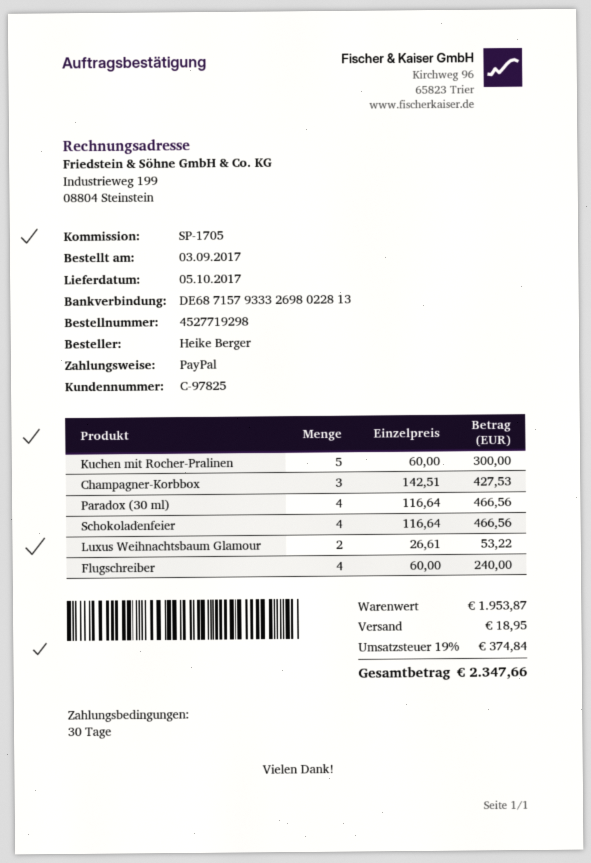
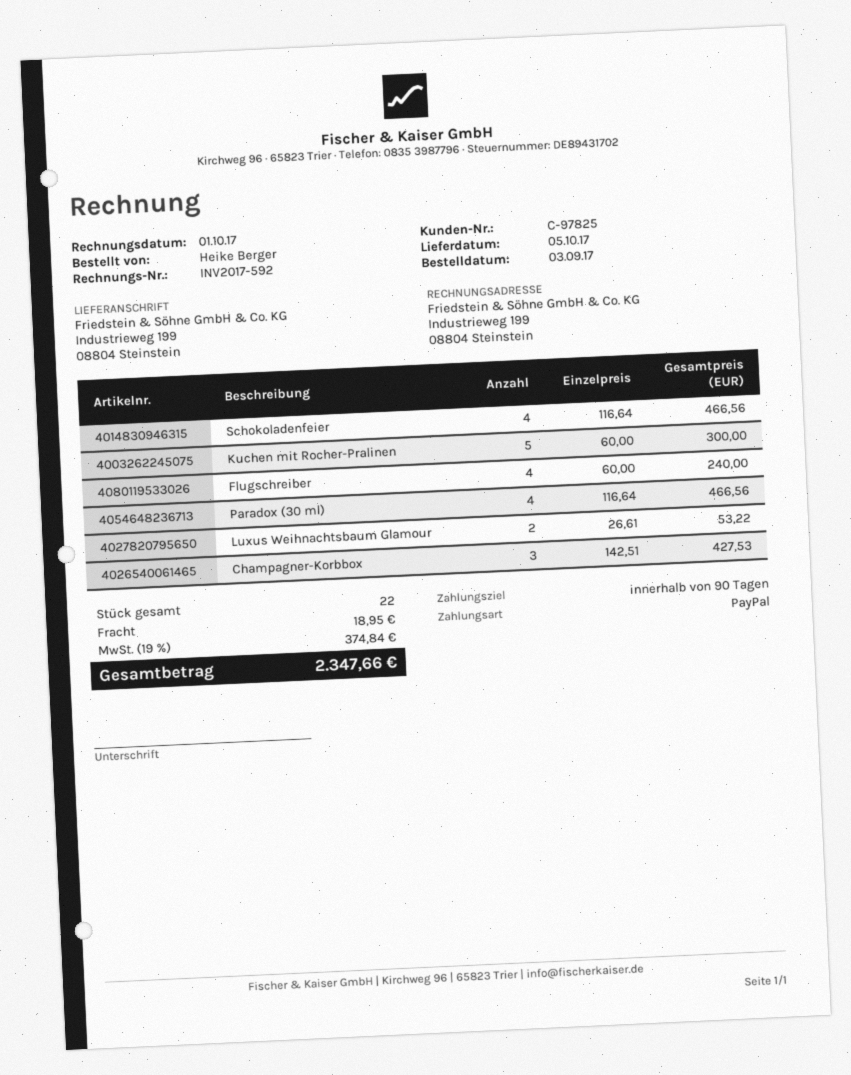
payment terms: 30 days -> 90 days

